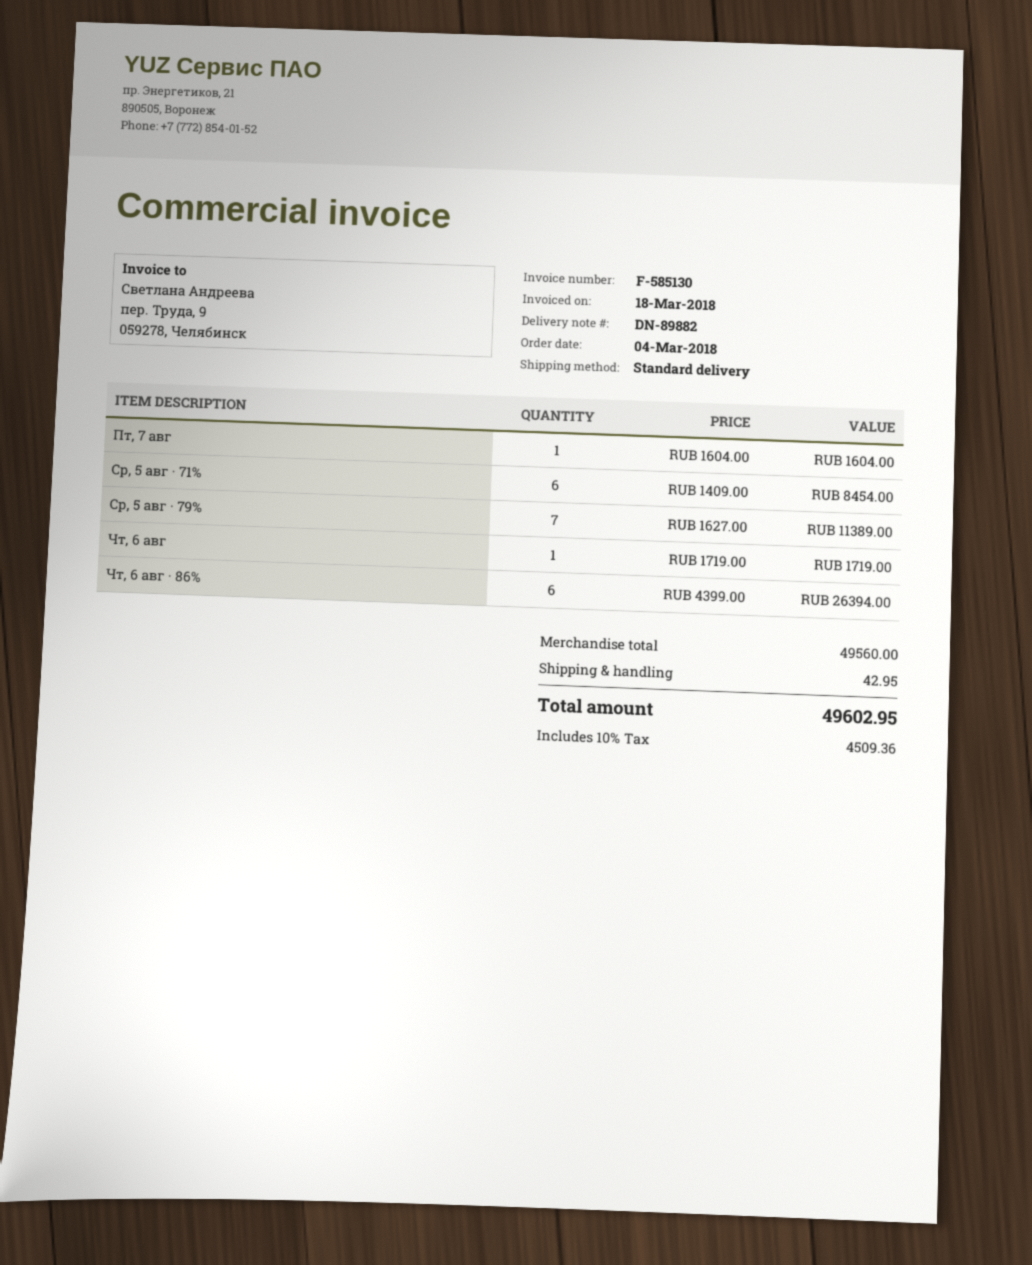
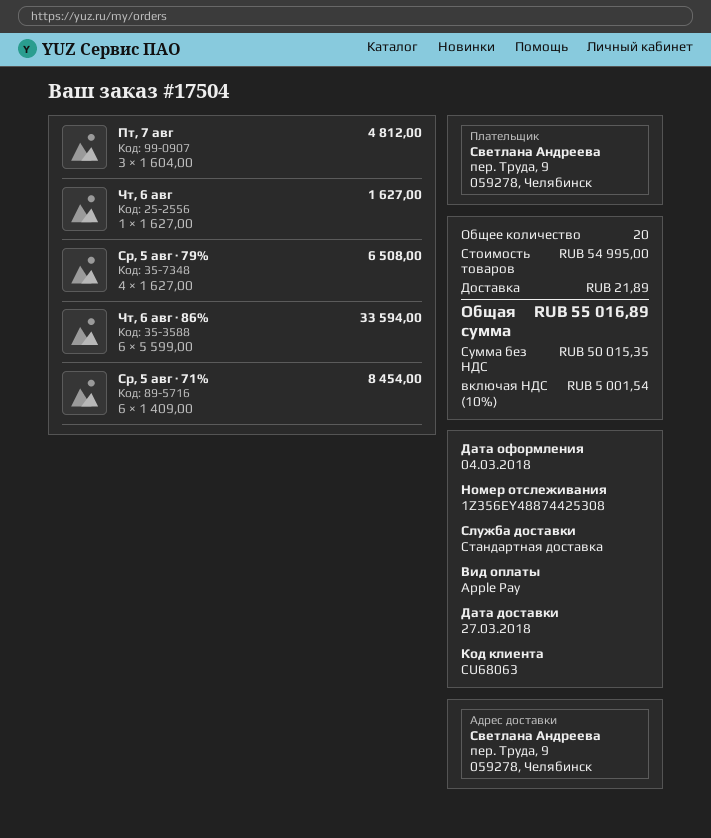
Пт, 7 авг: 1 x 1604.00 = 1604.00 -> 3 x 1604.00 = 4812.00
Ср, 5 авг · 79%: 7 x 1627.00 = 11389.00 -> 4 x 1627.00 = 6508.00
Чт, 6 авг: 1 x 1719.00 = 1719.00 -> 1 x 1627.00 = 1627.00
Чт, 6 авг · 86%: 6 x 4399.00 = 26394.00 -> 6 x 5599.00 = 33594.00
subtotal: 49560.00 -> 54995.00
shipping: 42.95 -> 21.89
tax: 10% = 4509.36 -> 10% = 5001.54
total: 49602.95 -> 55016.89

